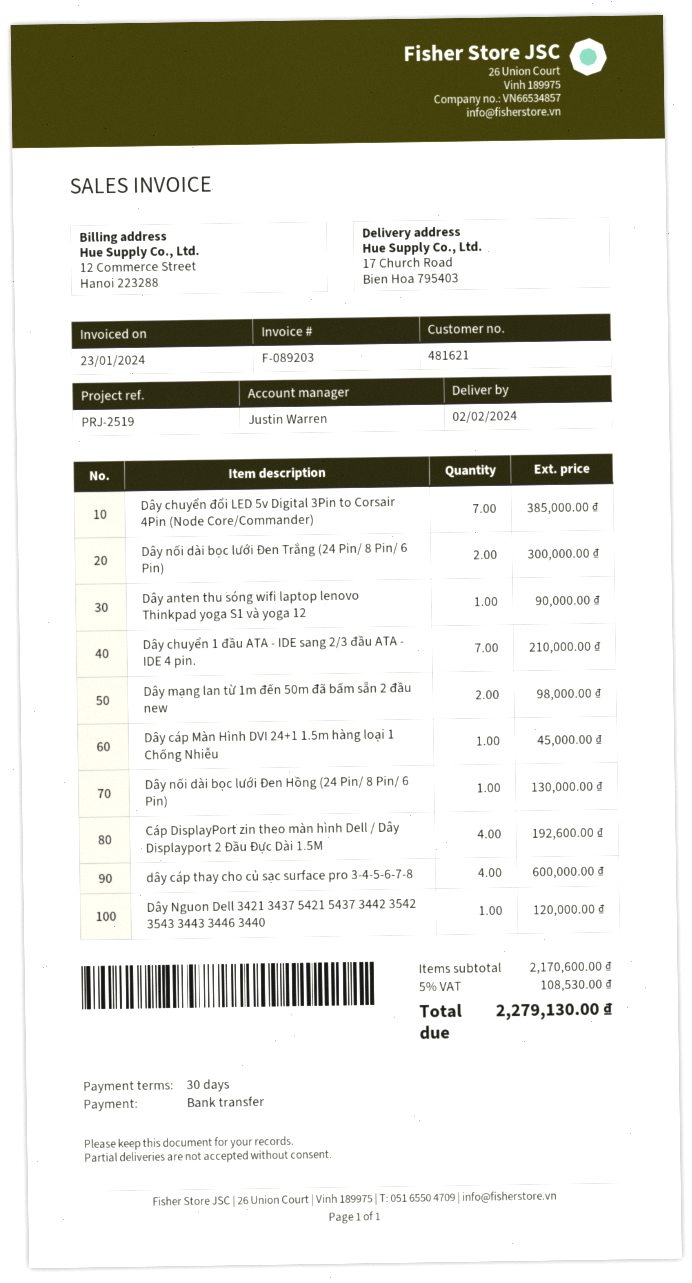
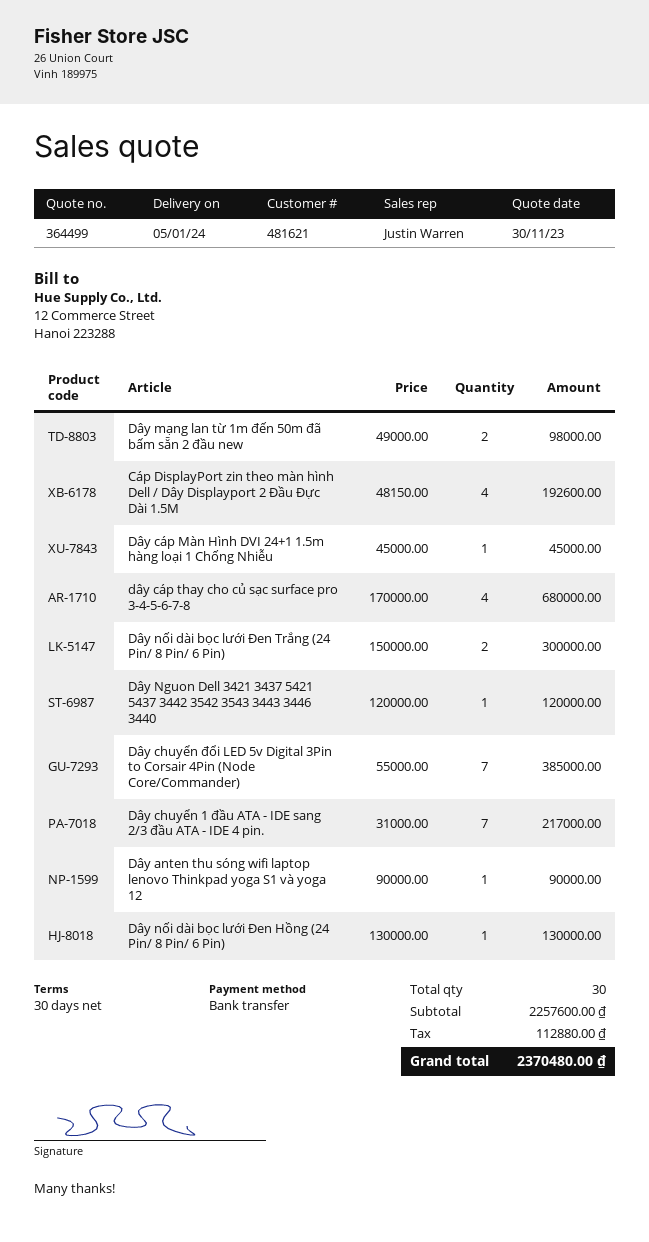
delivery date: 2024-02-02 -> 2024-01-05
Dây chuyển 1 đầu ATA - IDE sang 2/3 đầu ATA - IDE 4 pin.: 7 for 210000.00 -> 7 for 217000.00
dây cáp thay cho củ sạc surface pro 3-4-5-6-7-8: 4 for 600000.00 -> 4 for 680000.00
subtotal: 2170600.00 -> 2257600.00
tax: 108530.00 -> 112880.00
total: 2279130.00 -> 2370480.00

